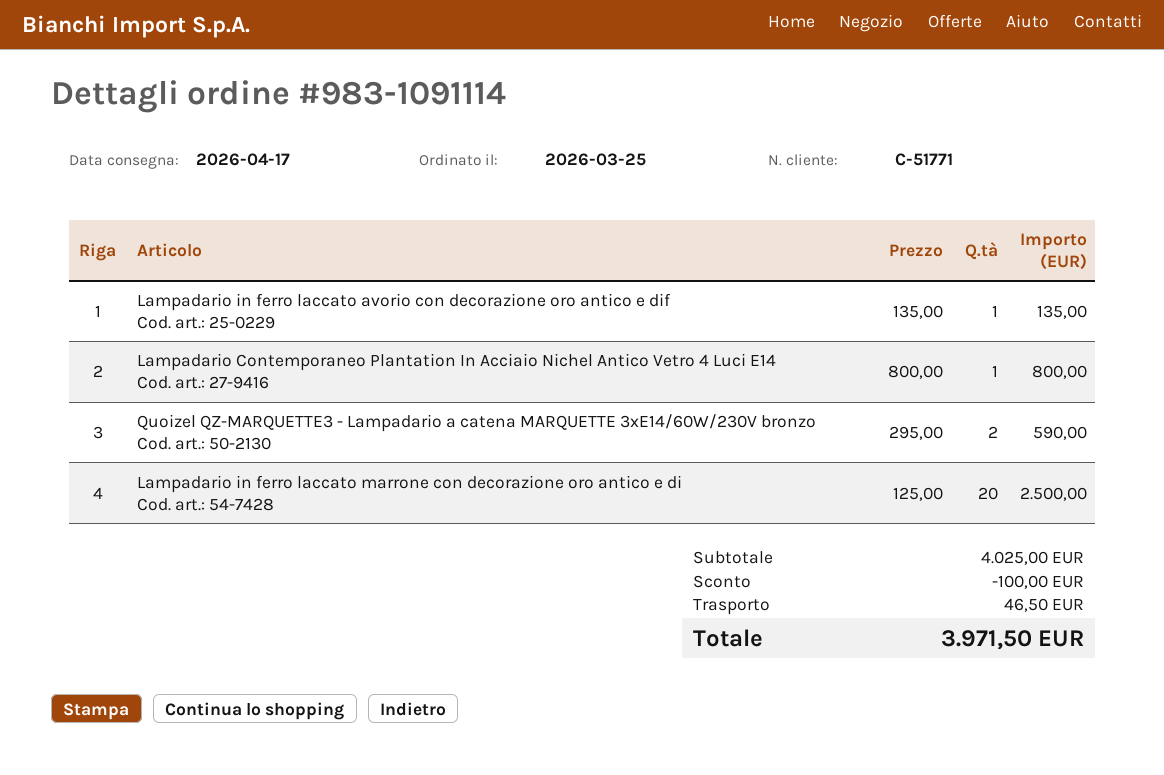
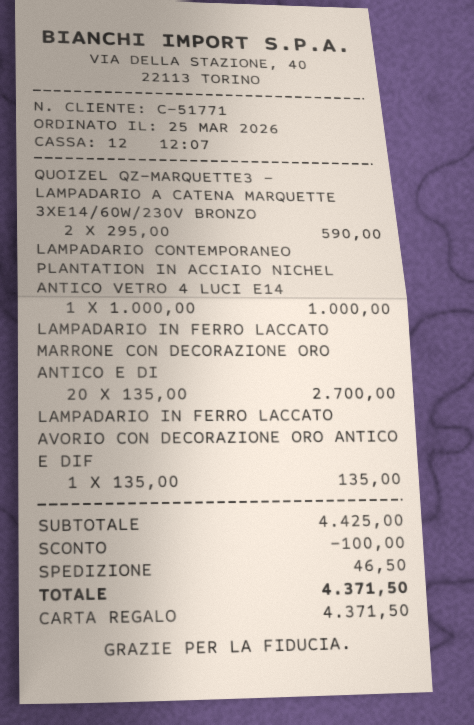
Lampadario Contemporaneo Plantation In Acciaio Nichel Antico Vetro 4 Luci E14: 1 x 800.00 = 800.00 -> 1 x 1000.00 = 1000.00
Lampadario in ferro laccato marrone con decorazione oro antico e di: 20 x 125.00 = 2500.00 -> 20 x 135.00 = 2700.00
subtotal: 4025.00 -> 4425.00
total: 3971.50 -> 4371.50

